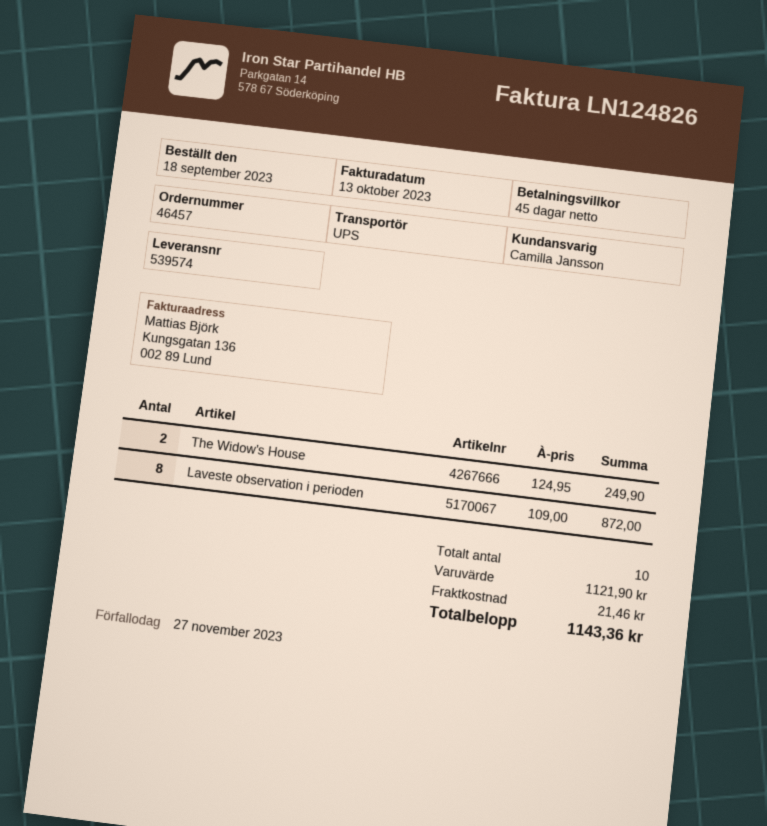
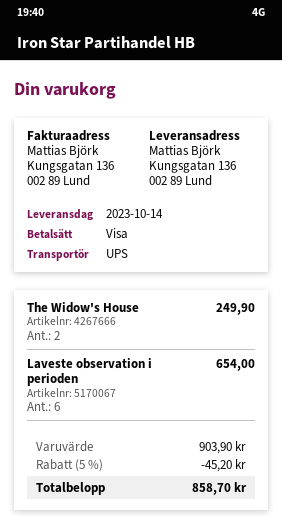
Laveste observation i perioden: 8 for 872.00 -> 6 for 654.00
subtotal: 1121.90 -> 903.90
discount: none -> 5% = 45.20
shipping: 21.46 -> none
total: 1143.36 -> 858.70

